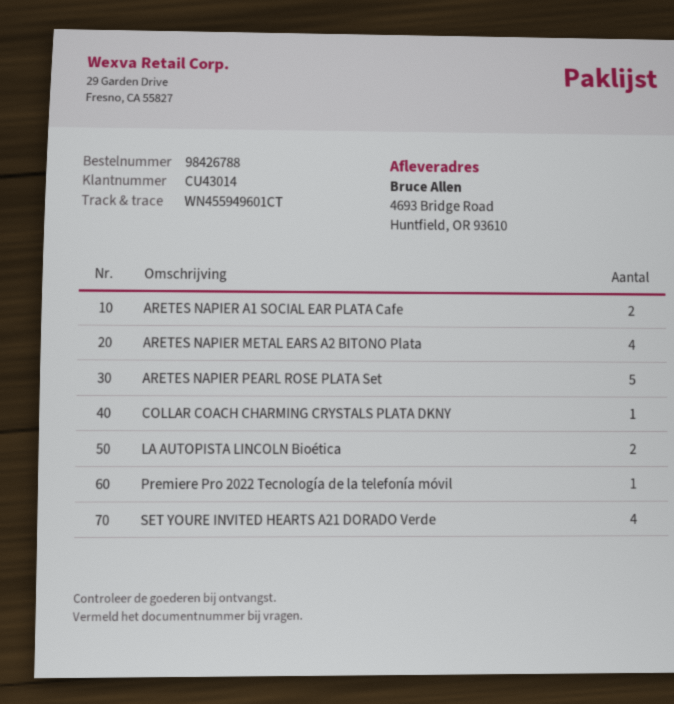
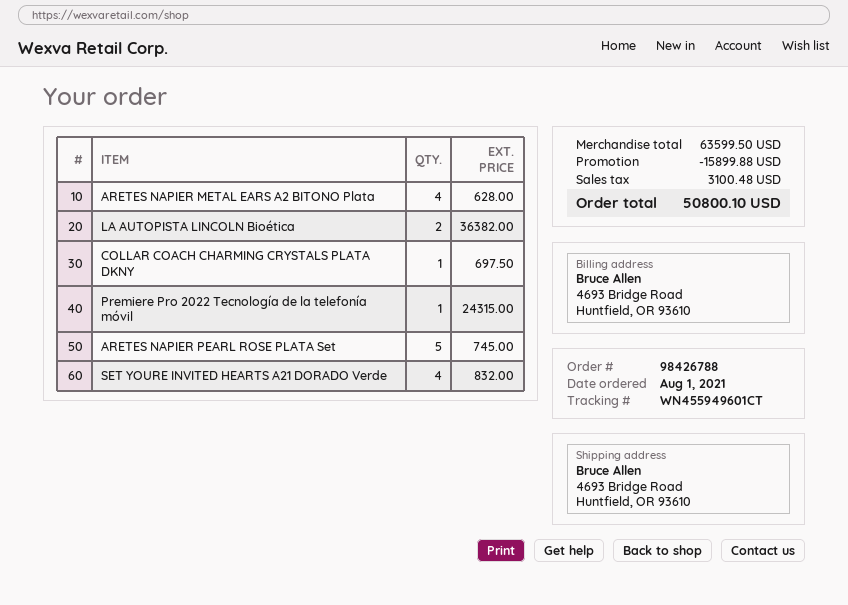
ARETES NAPIER A1 SOCIAL EAR PLATA Cafe: 2 -> none

